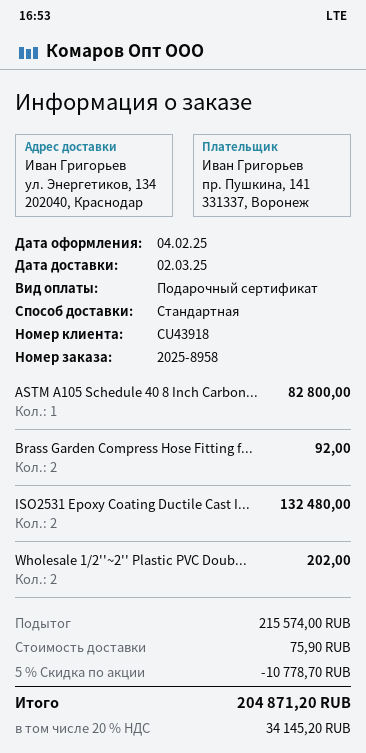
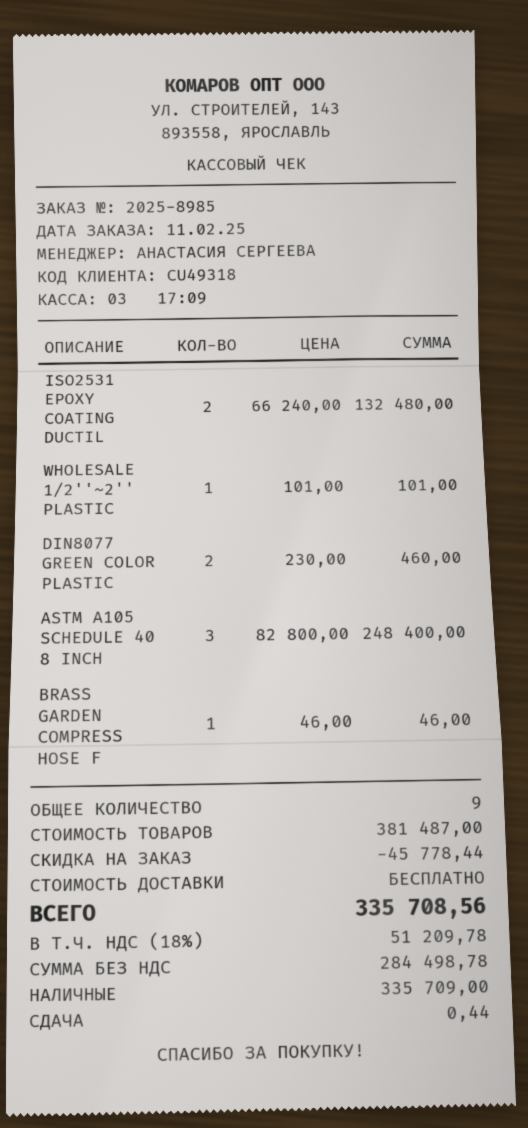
order number: 2025-8958 -> 2025-8985
order date: 2025-02-04 -> 2025-02-11
customer number: CU43918 -> CU49318
payment method: gift card -> cash
ASTM A105 Schedule 40 8 Inch Carbon...: 1 for 82800.00 -> 3 for 248400.00
Brass Garden Compress Hose Fitting f...: 2 for 92.00 -> 1 for 46.00
Wholesale 1/2''~2'' Plastic PVC Doub...: 2 for 202.00 -> 1 for 101.00
DIN8077 GREEN COLOR PLASTIC: none -> 2 for 460.00
subtotal: 215574.00 -> 381487.00
discount: 10778.70 -> 45778.44
shipping: 75.90 -> 0.00
tax: 20% = 34145.20 -> 18% = 51209.78
total: 204871.20 -> 335708.56

